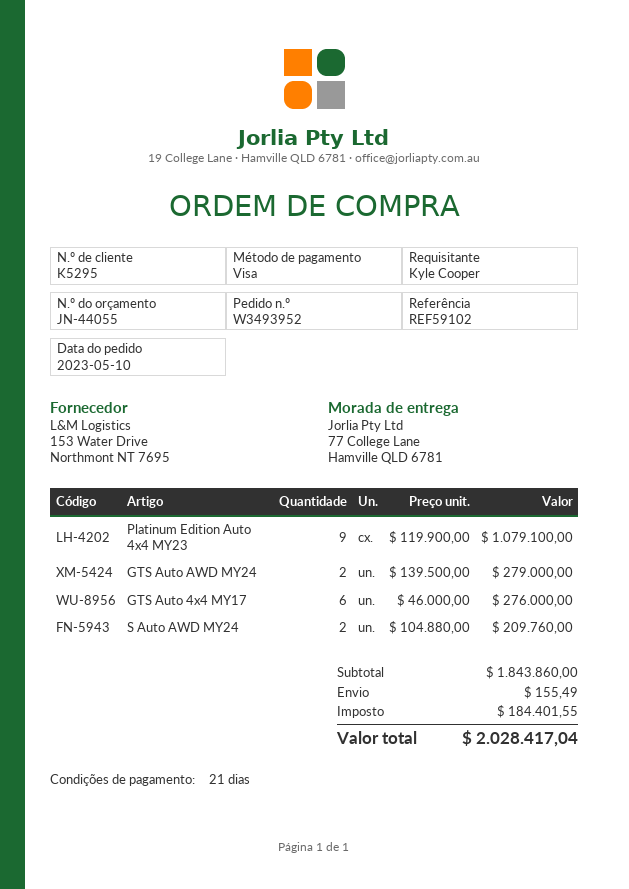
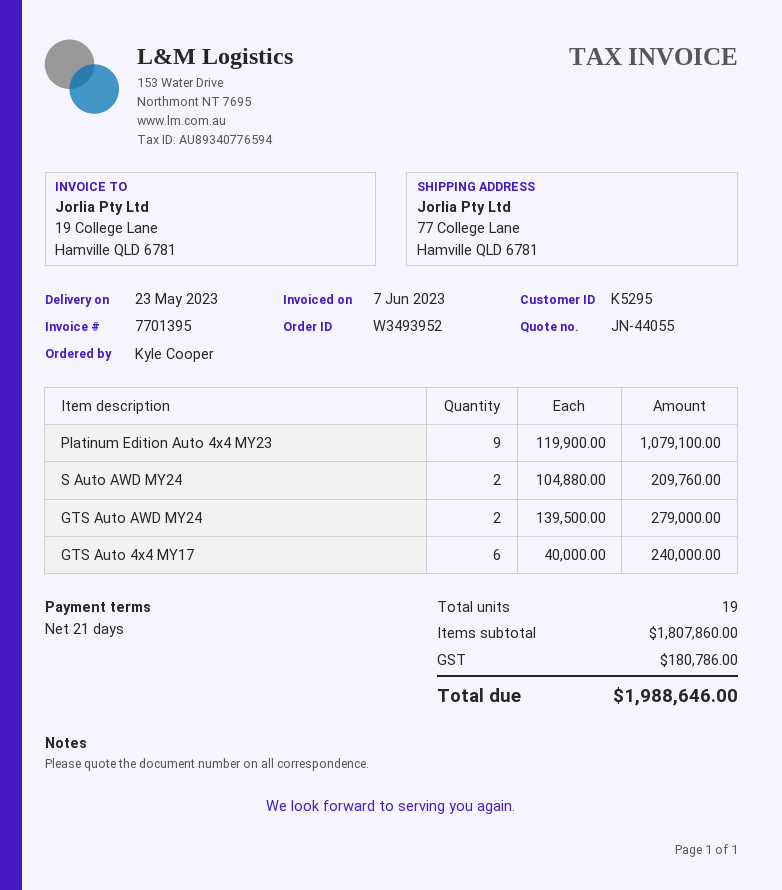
GTS Auto 4x4 MY17: 6 x 46000.00 = 276000.00 -> 6 x 40000.00 = 240000.00
subtotal: 1843860.00 -> 1807860.00
shipping: 155.49 -> none
tax: 184401.55 -> 180786.00
total: 2028417.04 -> 1988646.00

